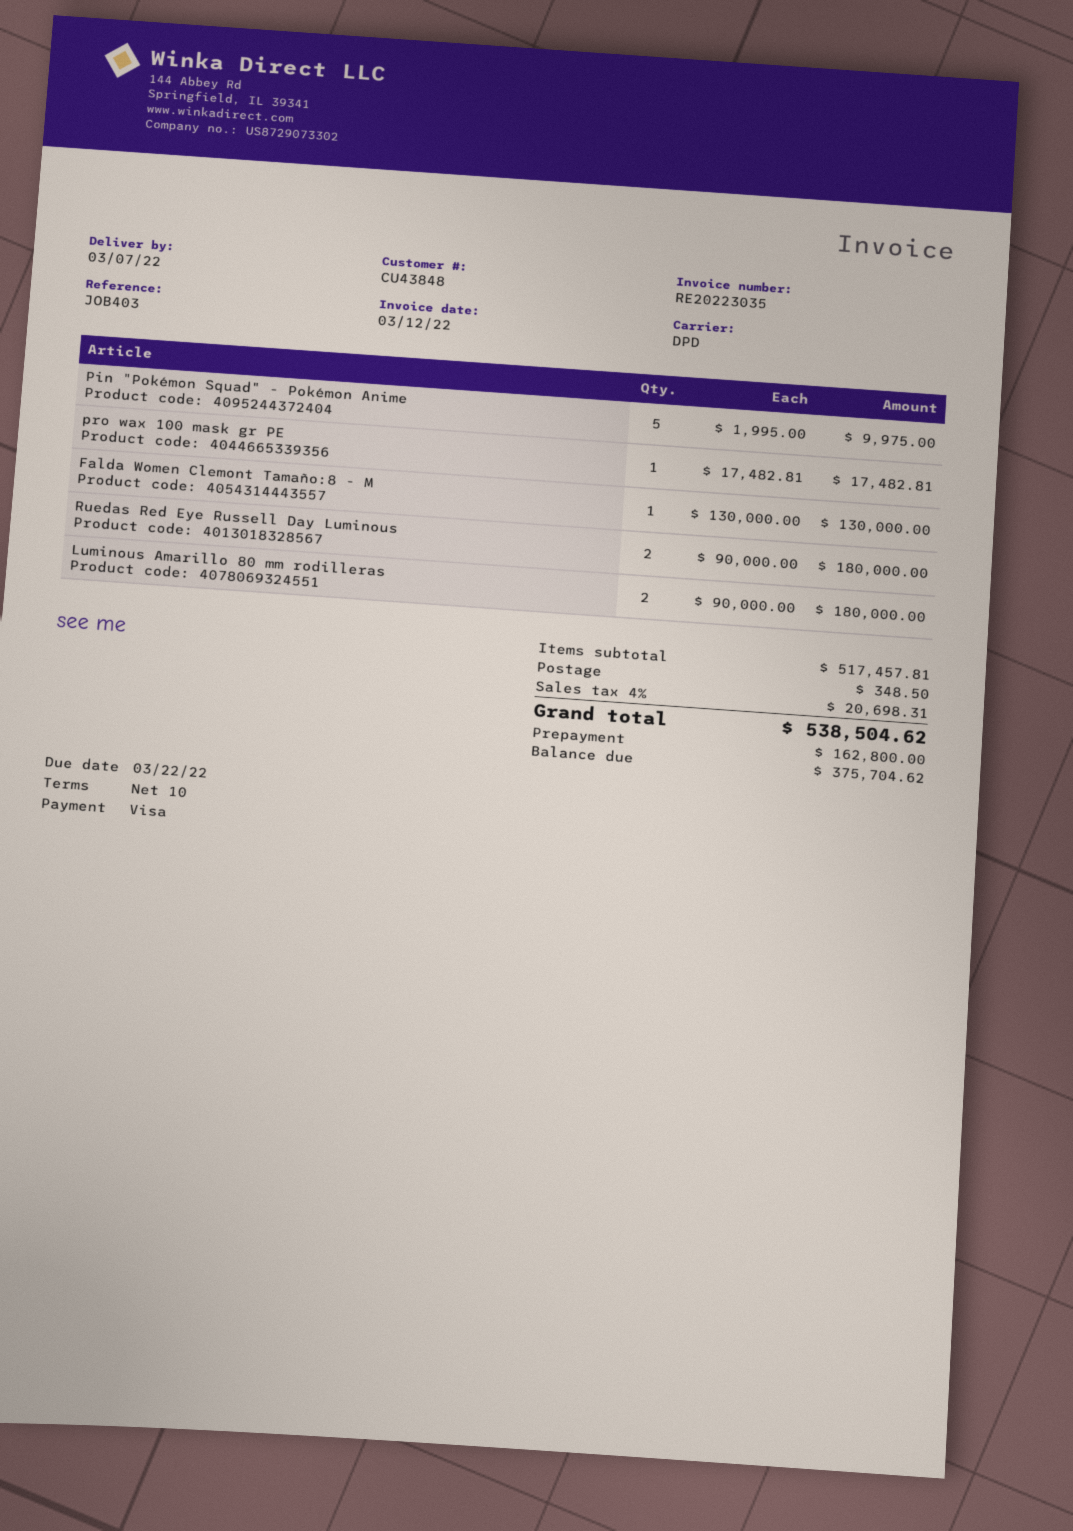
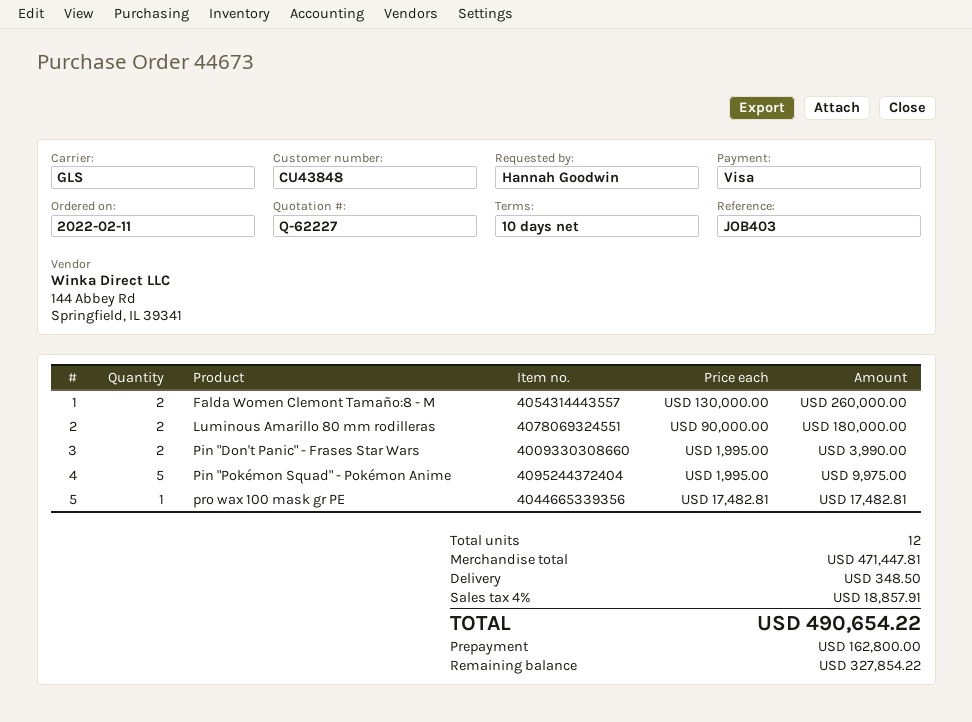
shipping method: DPD -> GLS
Falda Women Clemont Tamaño:8 - M: 1 x 130000.00 = 130000.00 -> 2 x 130000.00 = 260000.00
Ruedas Red Eye Russell Day Luminous: 2 x 90000.00 = 180000.00 -> none
Pin "Don't Panic" - Frases Star Wars: none -> 2 x 1995.00 = 3990.00
subtotal: 517457.81 -> 471447.81
tax: 4% = 20698.31 -> 4% = 18857.91
total: 538504.62 -> 490654.22
balance: 375704.62 -> 327854.22

